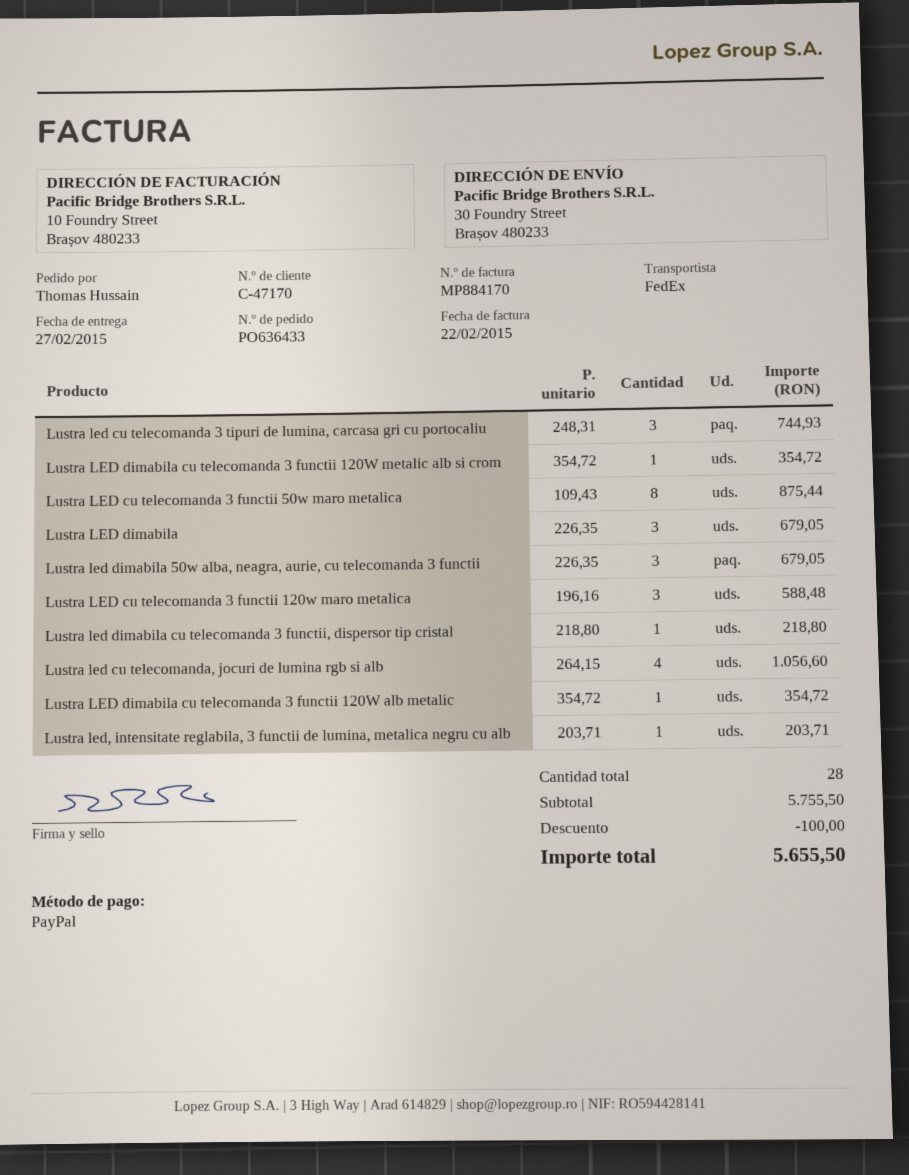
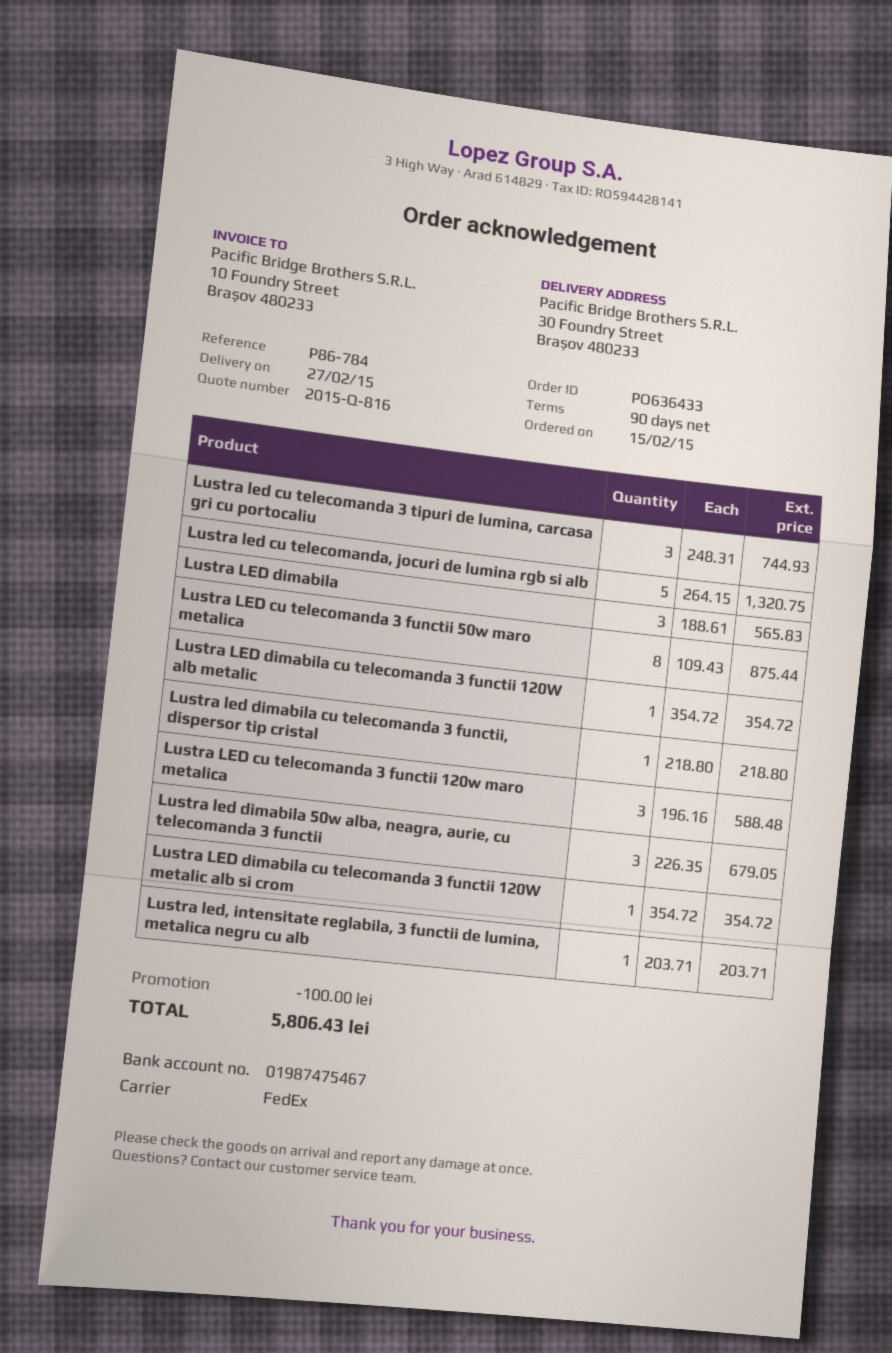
Lustra LED dimabila: 3 x 226.35 = 679.05 -> 3 x 188.61 = 565.83
Lustra led cu telecomanda, jocuri de lumina rgb si alb: 4 x 264.15 = 1056.60 -> 5 x 264.15 = 1320.75
total: 5655.50 -> 5806.43

